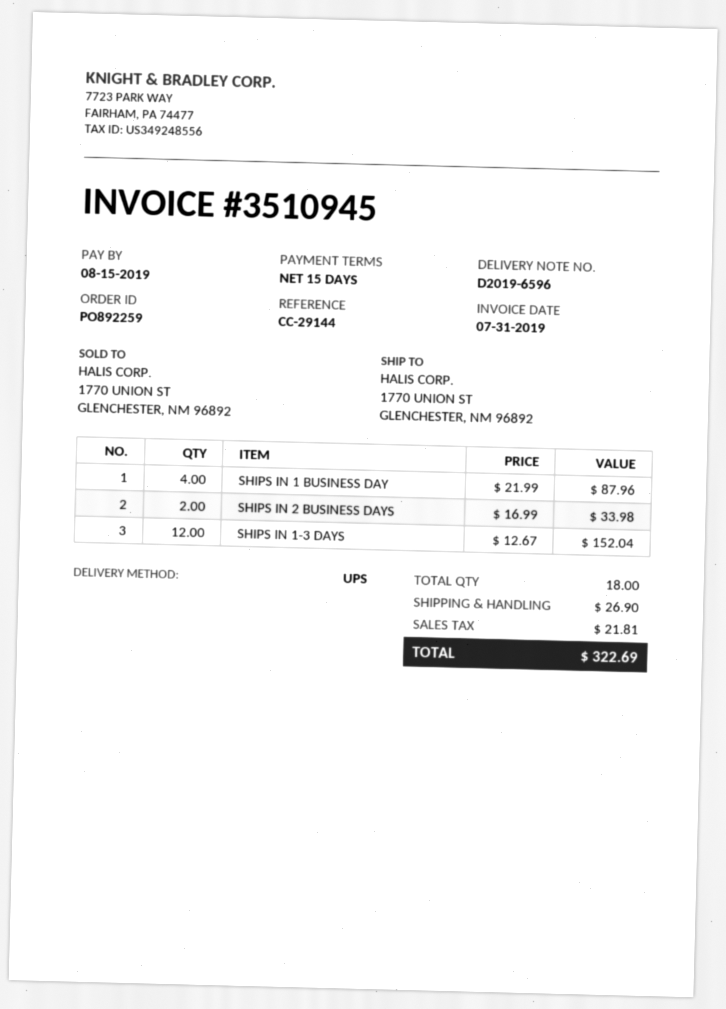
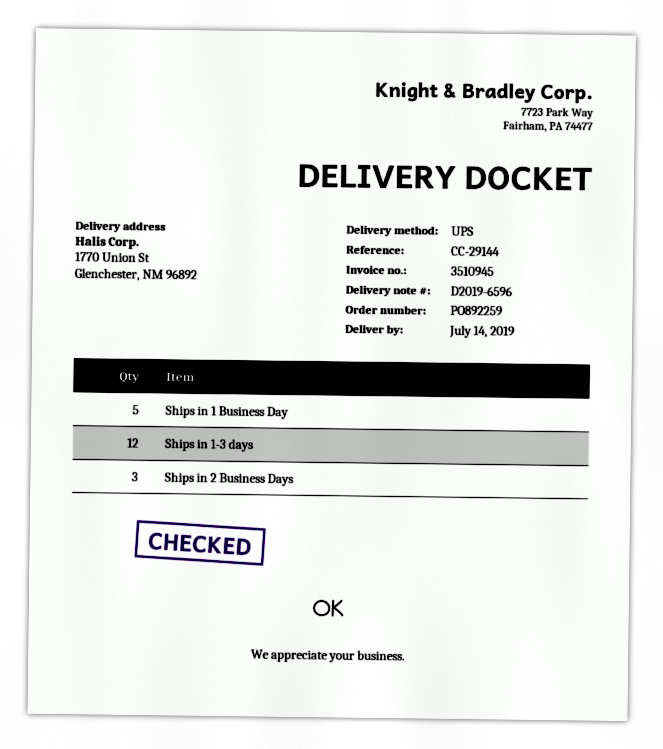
SHIPS IN 1 BUSINESS DAY: 4 -> 5
SHIPS IN 2 BUSINESS DAYS: 2 -> 3

